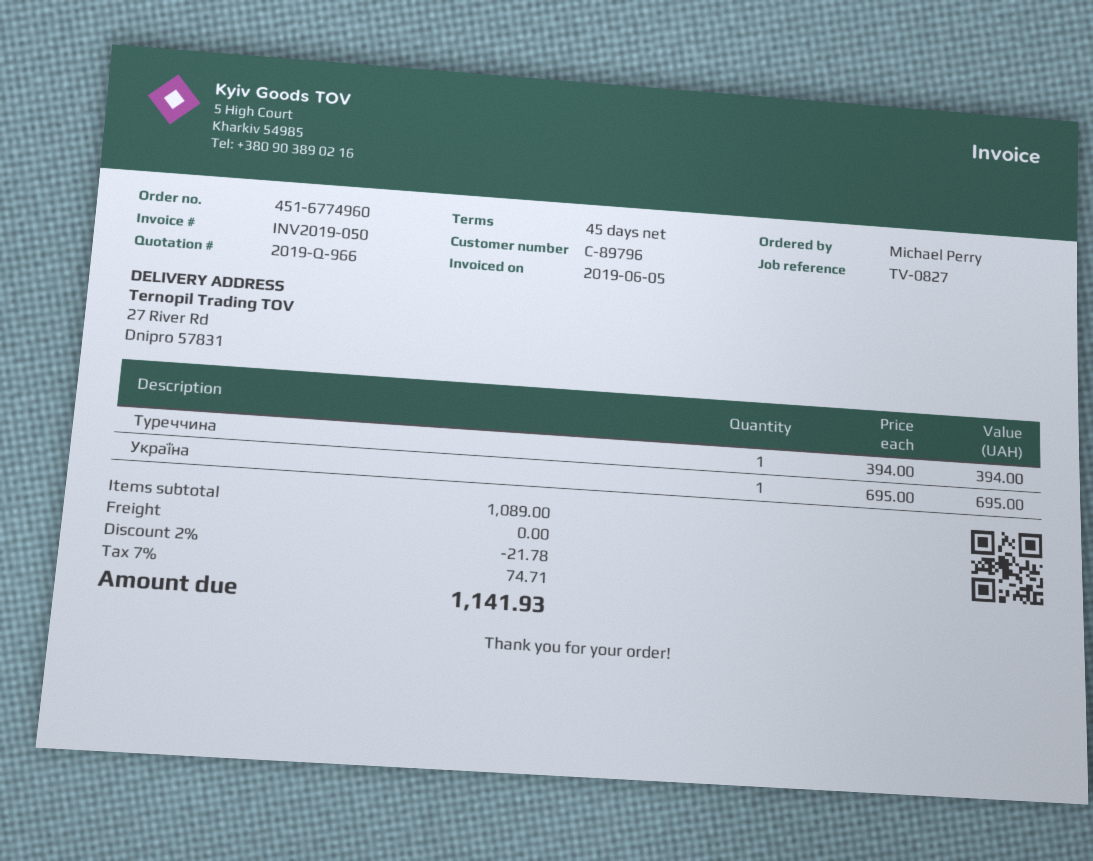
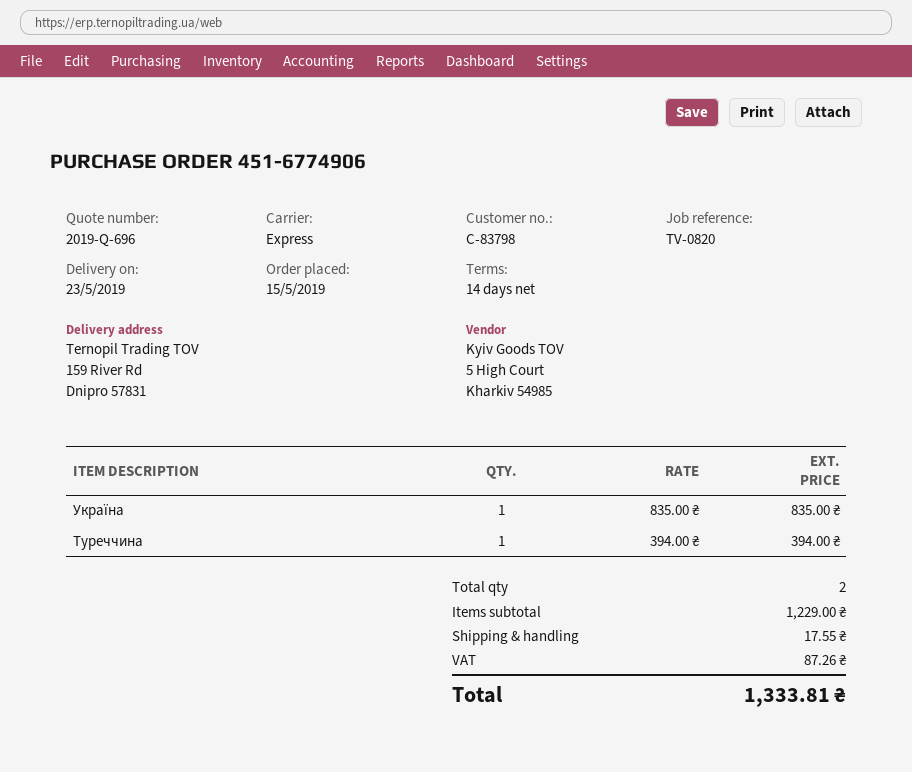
quote number: 2019-Q-966 -> 2019-Q-696
order number: 451-6774960 -> 451-6774906
payment terms: 45 days -> 14 days
customer number: C-89796 -> C-83798
reference: TV-0827 -> TV-0820
ship to: 27 River Rd, Dnipro 57831 -> 159 River Rd, Dnipro 57831
Україна: 1 x 695.00 = 695.00 -> 1 x 835.00 = 835.00
subtotal: 1089.00 -> 1229.00
discount: 2% = 21.78 -> none
shipping: 0.00 -> 17.55
tax: 74.71 -> 87.26
total: 1141.93 -> 1333.81

